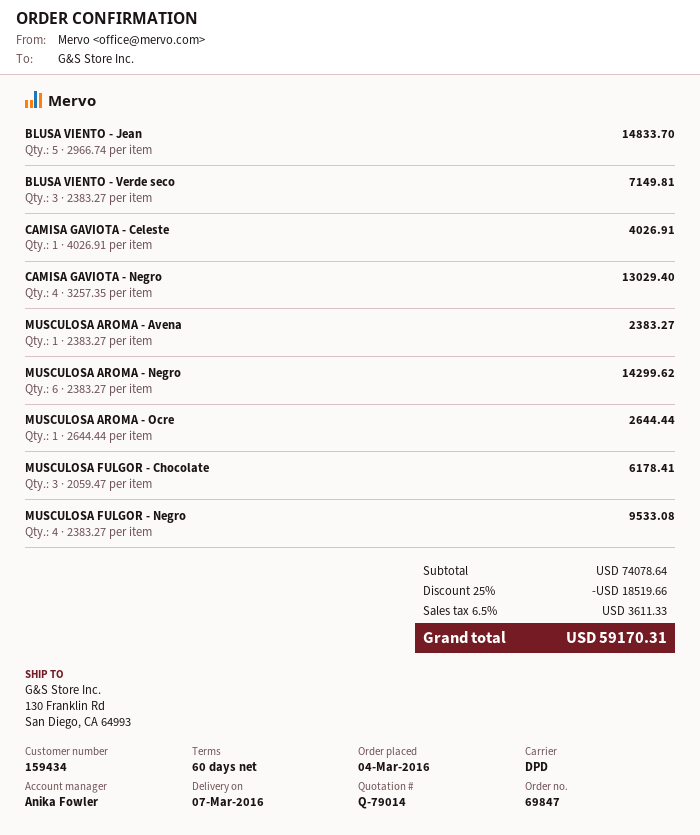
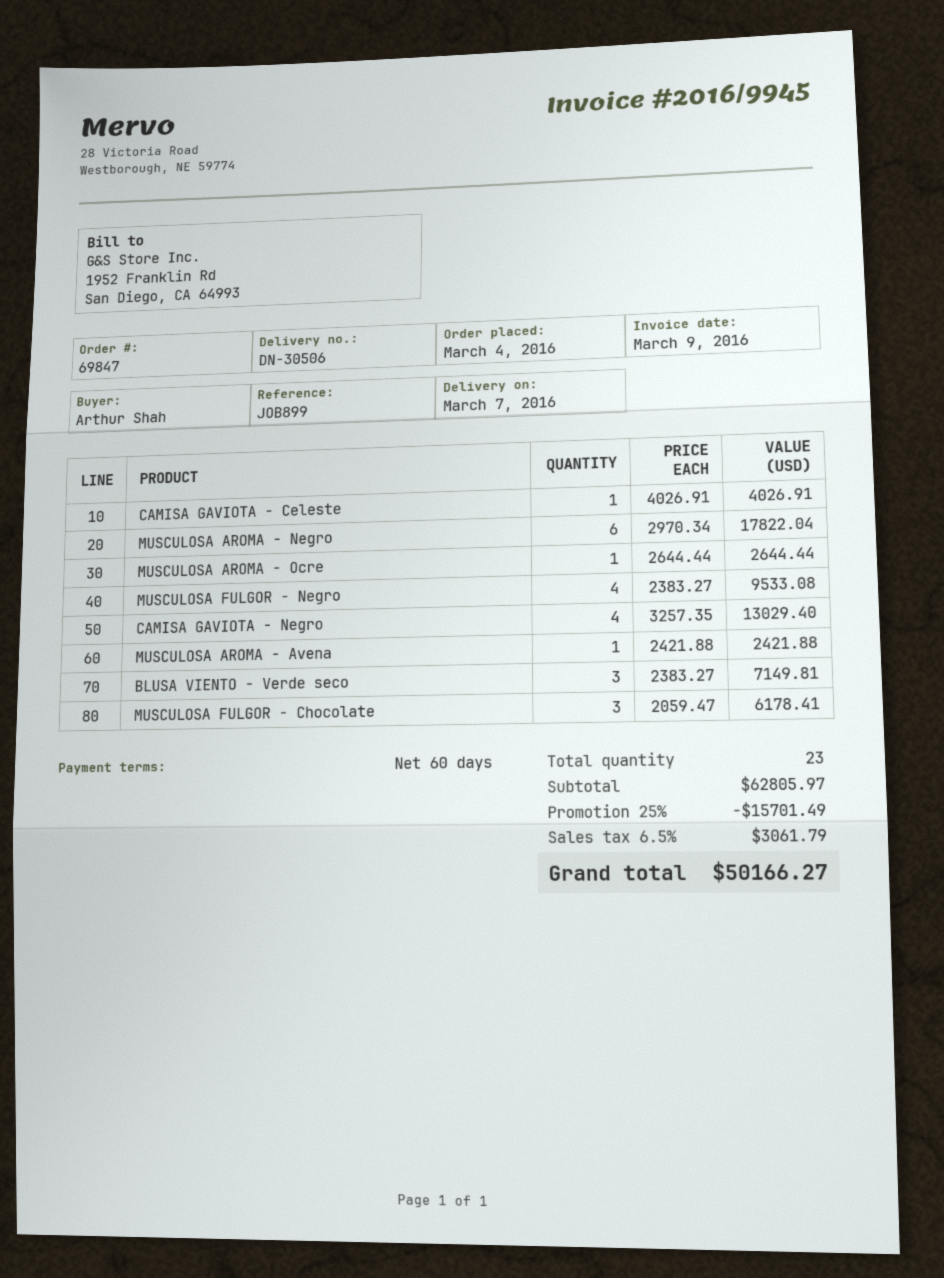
BLUSA VIENTO - Jean: 5 x 2966.74 = 14833.70 -> none
MUSCULOSA AROMA - Avena: 1 x 2383.27 = 2383.27 -> 1 x 2421.88 = 2421.88
MUSCULOSA AROMA - Negro: 6 x 2383.27 = 14299.62 -> 6 x 2970.34 = 17822.04
subtotal: 74078.64 -> 62805.97
discount: 25% = 18519.66 -> 25% = 15701.49
tax: 6.5% = 3611.33 -> 6.5% = 3061.79
total: 59170.31 -> 50166.27

